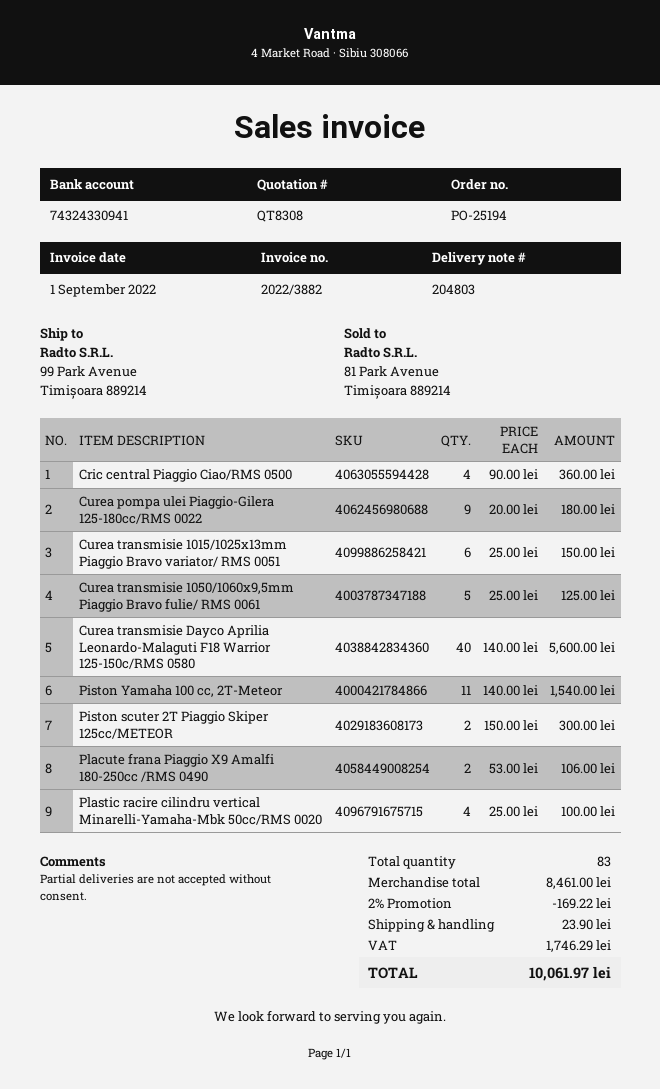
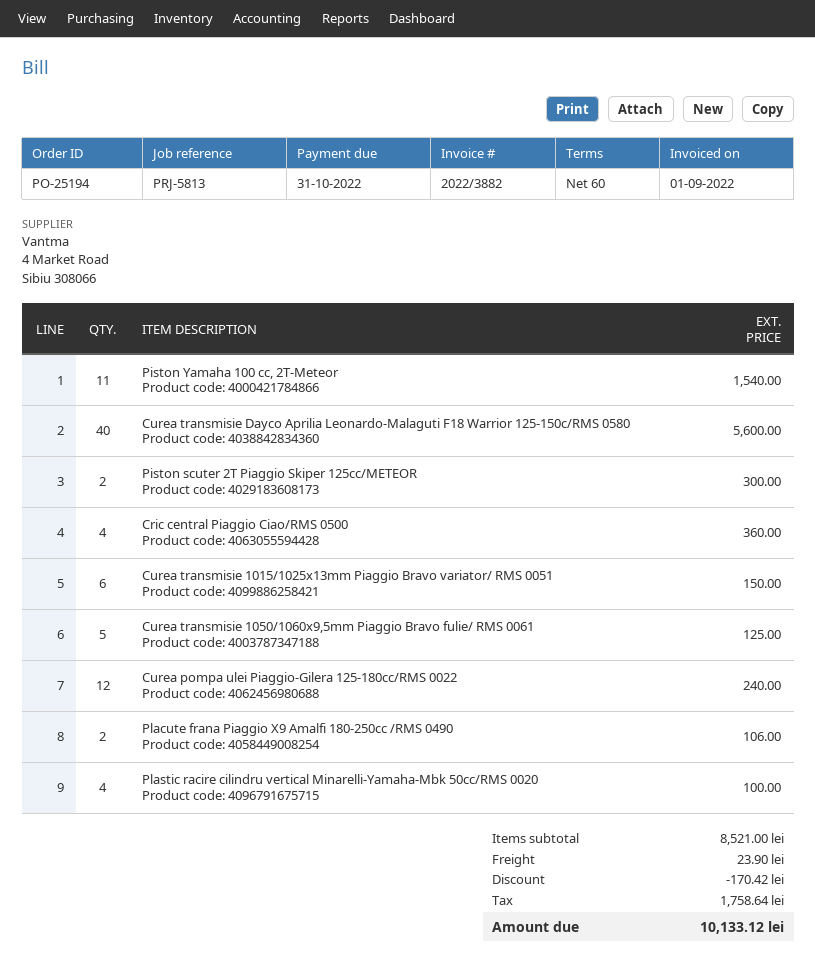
Curea pompa ulei Piaggio-Gilera 125-180cc/RMS 0022: 9 for 180.00 -> 12 for 240.00
subtotal: 8461.00 -> 8521.00
discount: 169.22 -> 170.42
tax: 1746.29 -> 1758.64
total: 10061.97 -> 10133.12

